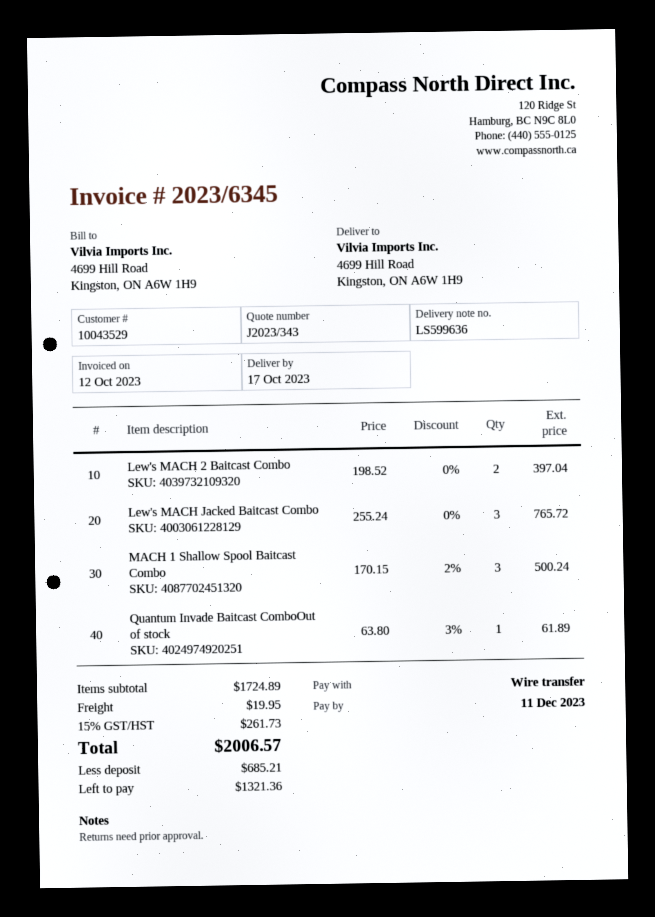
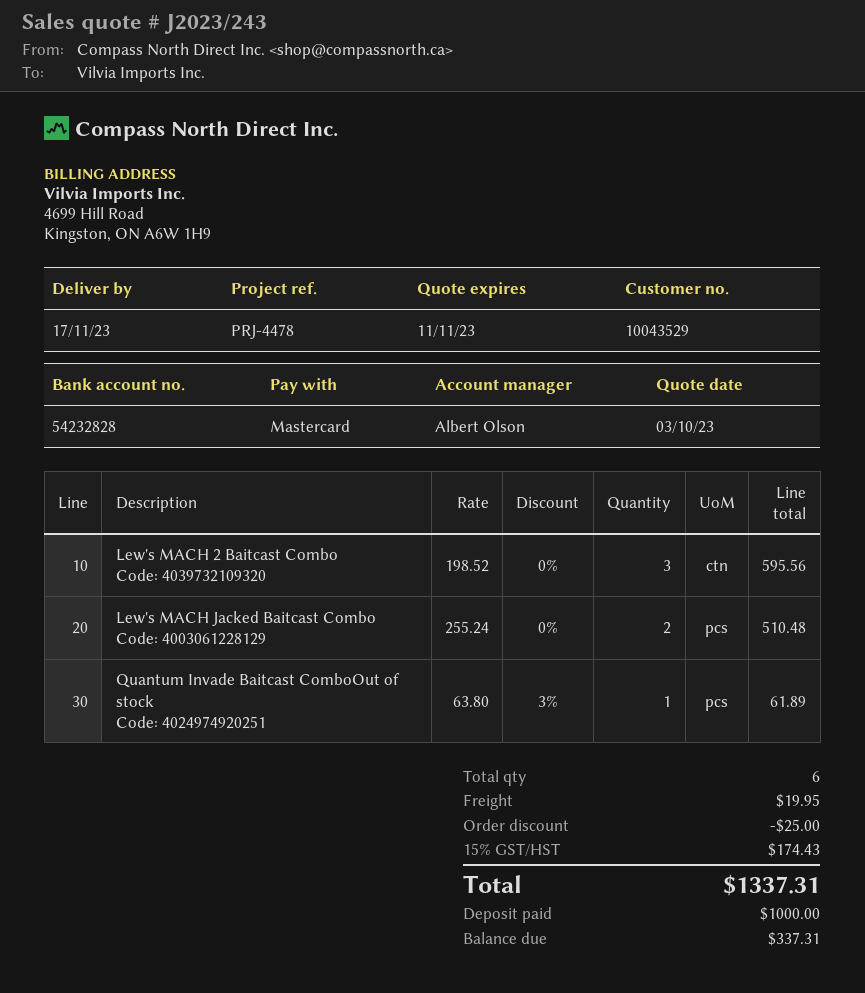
quote number: J2023/343 -> J2023/243
delivery date: 2023-10-17 -> 2023-11-17
payment method: bank transfer -> Mastercard
Lew's MACH 2 Baitcast Combo: 2 x 198.52 = 397.04 -> 3 x 198.52 = 595.56
Lew's MACH Jacked Baitcast Combo: 3 x 255.24 = 765.72 -> 2 x 255.24 = 510.48
MACH 1 Shallow Spool Baitcast Combo: 3 x 170.15 - 2% = 500.24 -> none
discount: none -> 25.00
tax: 15% = 261.73 -> 15% = 174.43
total: 2006.57 -> 1337.31
deposit: 685.21 -> 1000.00
balance: 1321.36 -> 337.31

